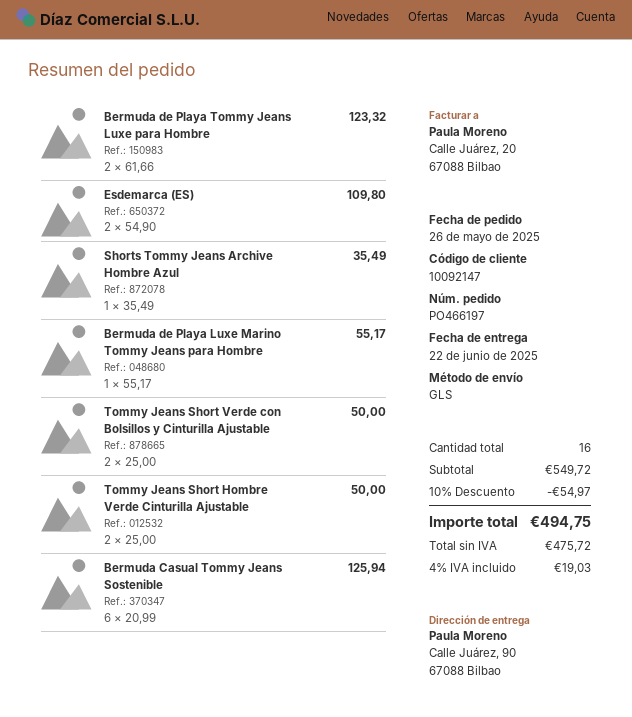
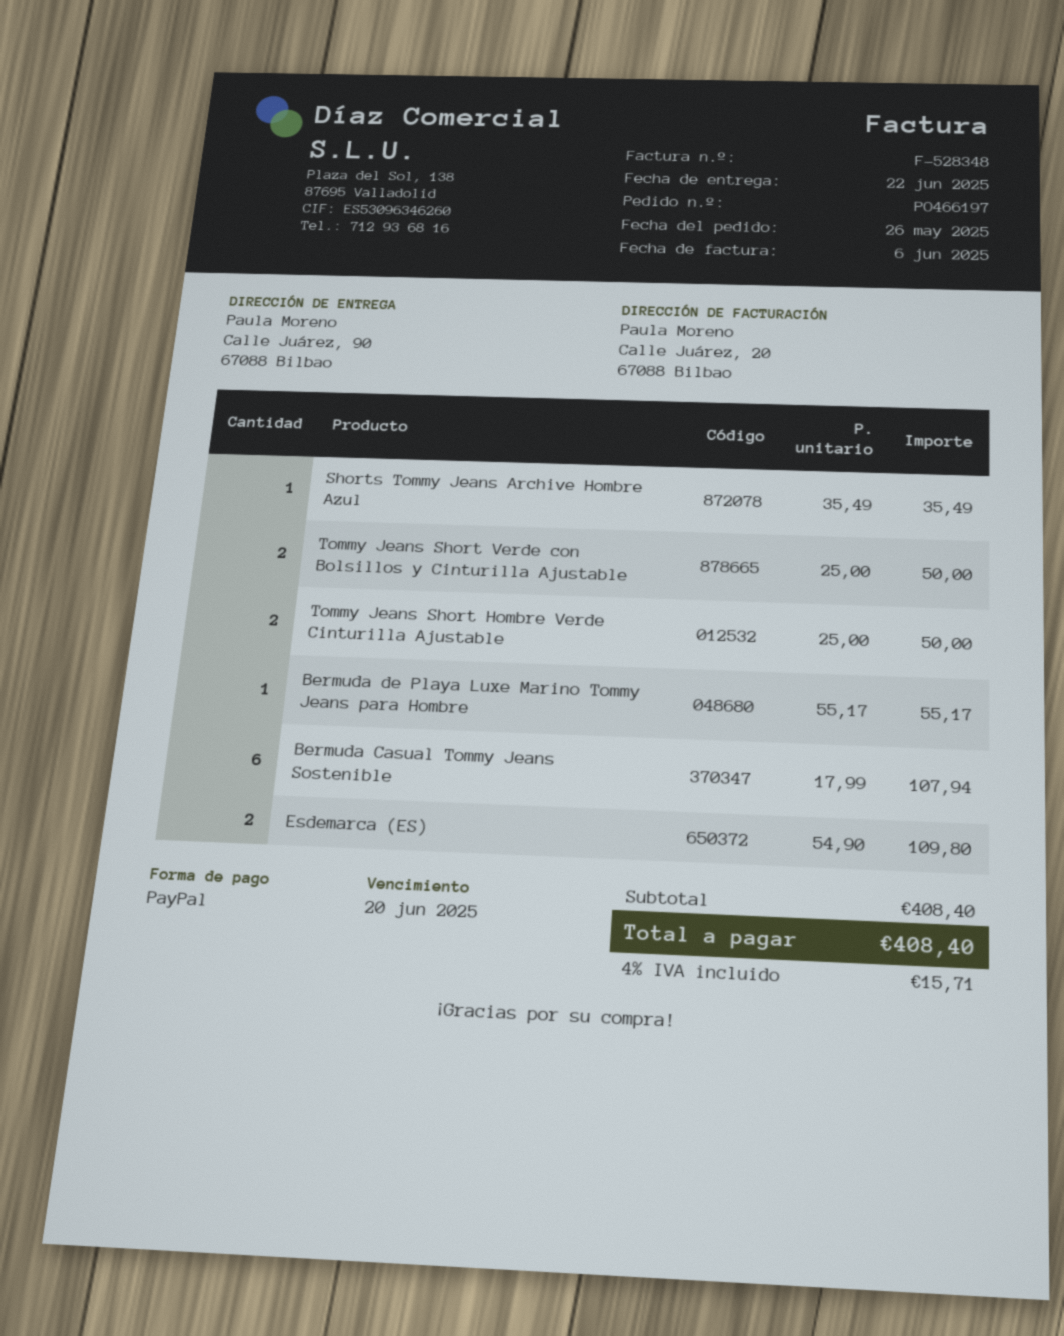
Bermuda de Playa Tommy Jeans Luxe para Hombre: 2 x 61.66 = 123.32 -> none
Bermuda Casual Tommy Jeans Sostenible: 6 x 20.99 = 125.94 -> 6 x 17.99 = 107.94
subtotal: 549.72 -> 408.40
discount: 10% = 54.97 -> none
tax: 4% = 19.03 -> 4% = 15.71
total: 494.75 -> 408.40

